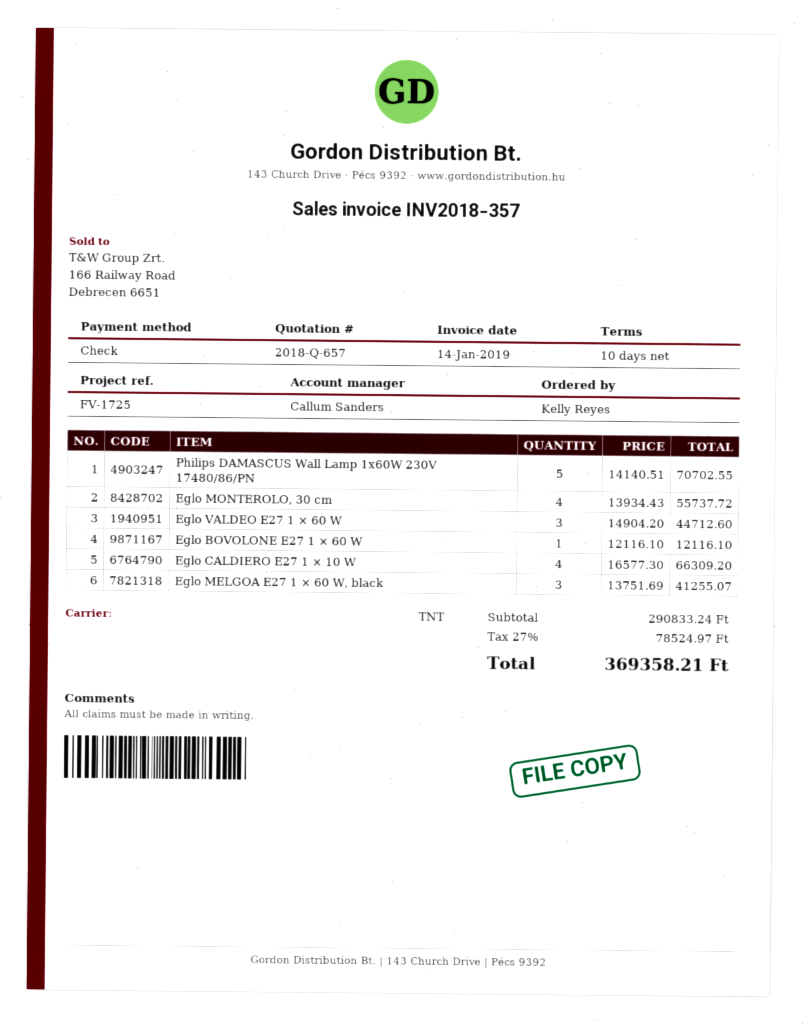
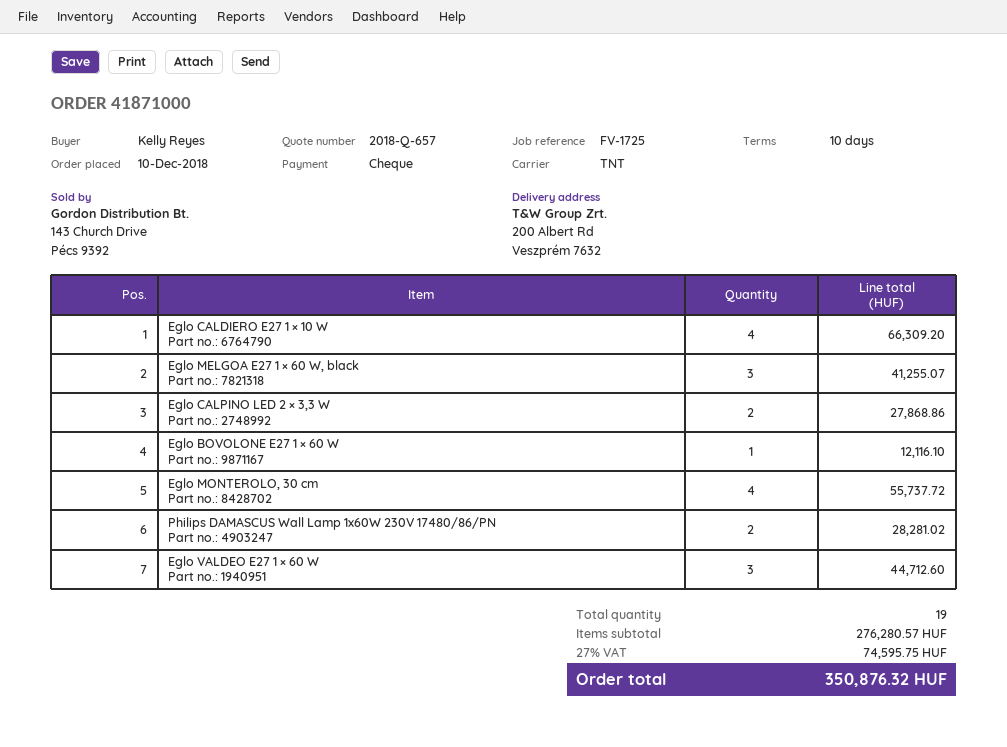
Philips DAMASCUS Wall Lamp 1x60W 230V 17480/86/PN: 5 for 70702.55 -> 2 for 28281.02
Eglo CALPINO LED 2 × 3,3 W: none -> 2 for 27868.86
subtotal: 290833.24 -> 276280.57
tax: 27% = 78524.97 -> 27% = 74595.75
total: 369358.21 -> 350876.32

